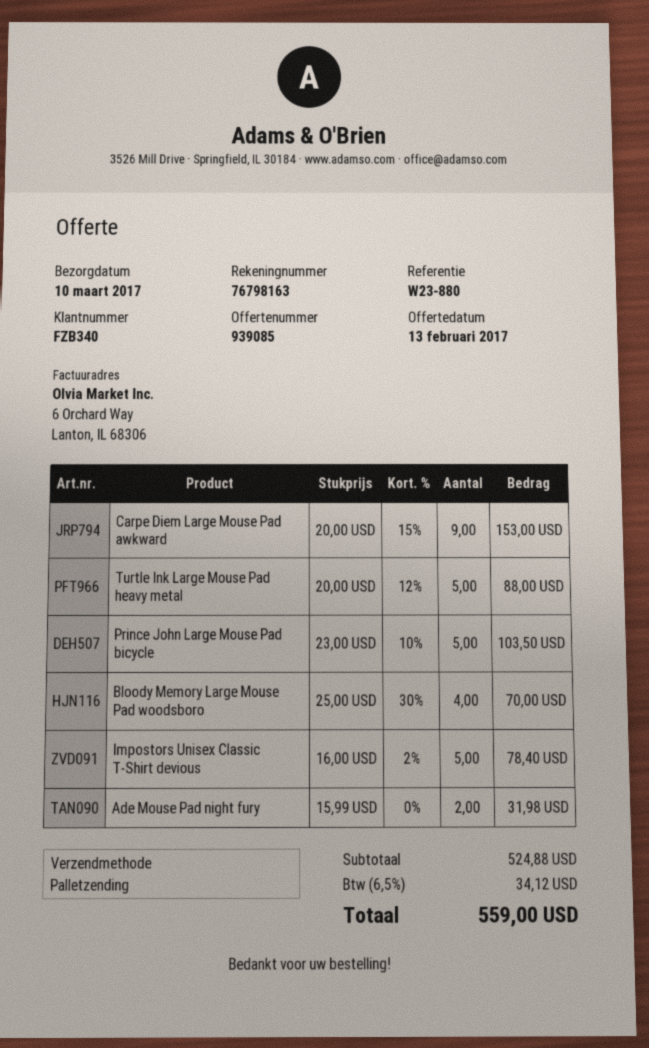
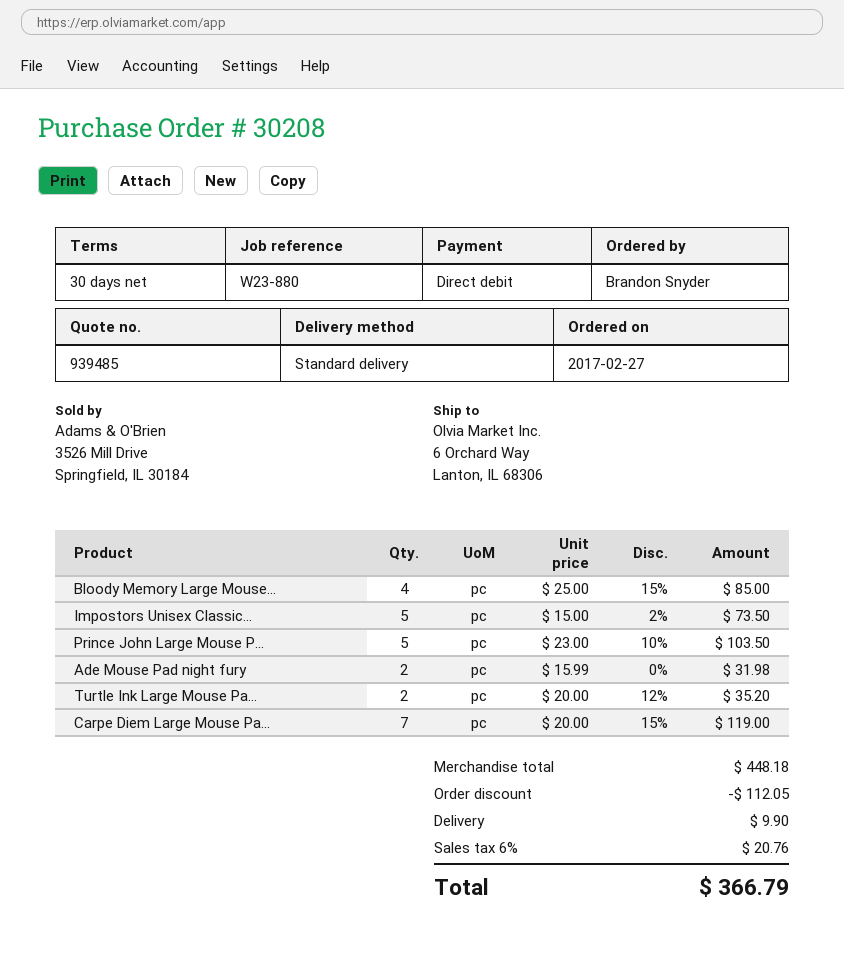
quote number: 939085 -> 939485
shipping method: pallet freight -> standard
Carpe Diem Large Mouse Pad awkward: 9 x 20.00 - 15% = 153.00 -> 7 x 20.00 - 15% = 119.00
Turtle Ink Large Mouse Pad heavy metal: 5 x 20.00 - 12% = 88.00 -> 2 x 20.00 - 12% = 35.20
Bloody Memory Large Mouse Pad woodsboro: 4 x 25.00 - 30% = 70.00 -> 4 x 25.00 - 15% = 85.00
Impostors Unisex Classic T-Shirt devious: 5 x 16.00 - 2% = 78.40 -> 5 x 15.00 - 2% = 73.50
subtotal: 524.88 -> 448.18
discount: none -> 112.05
shipping: none -> 9.90
tax: 6.5% = 34.12 -> 6% = 20.76
total: 559.00 -> 366.79

